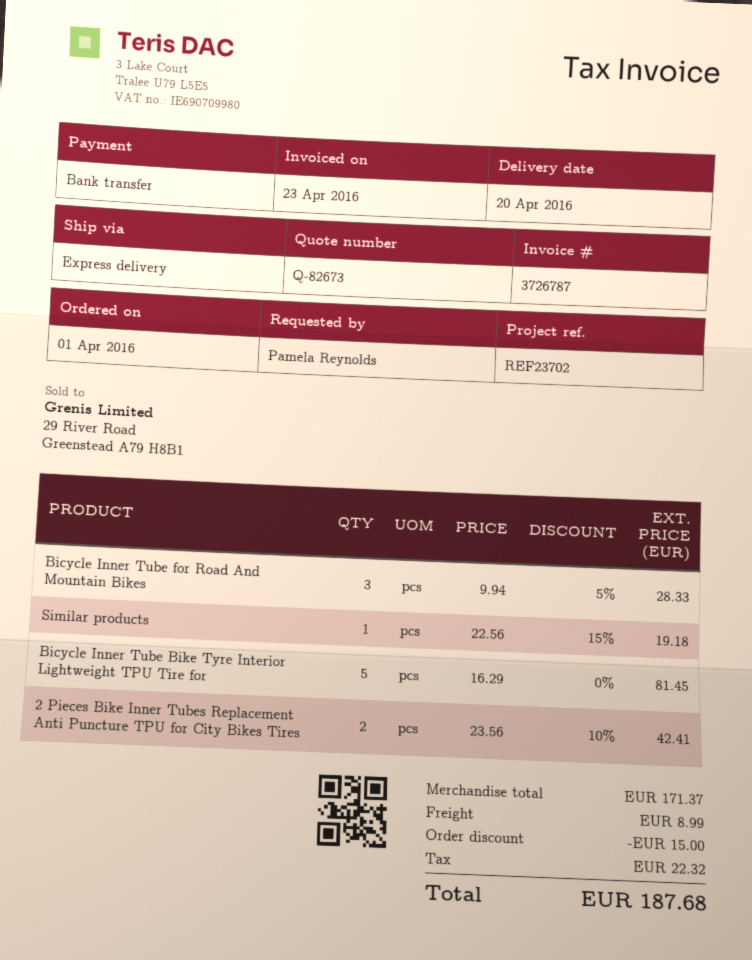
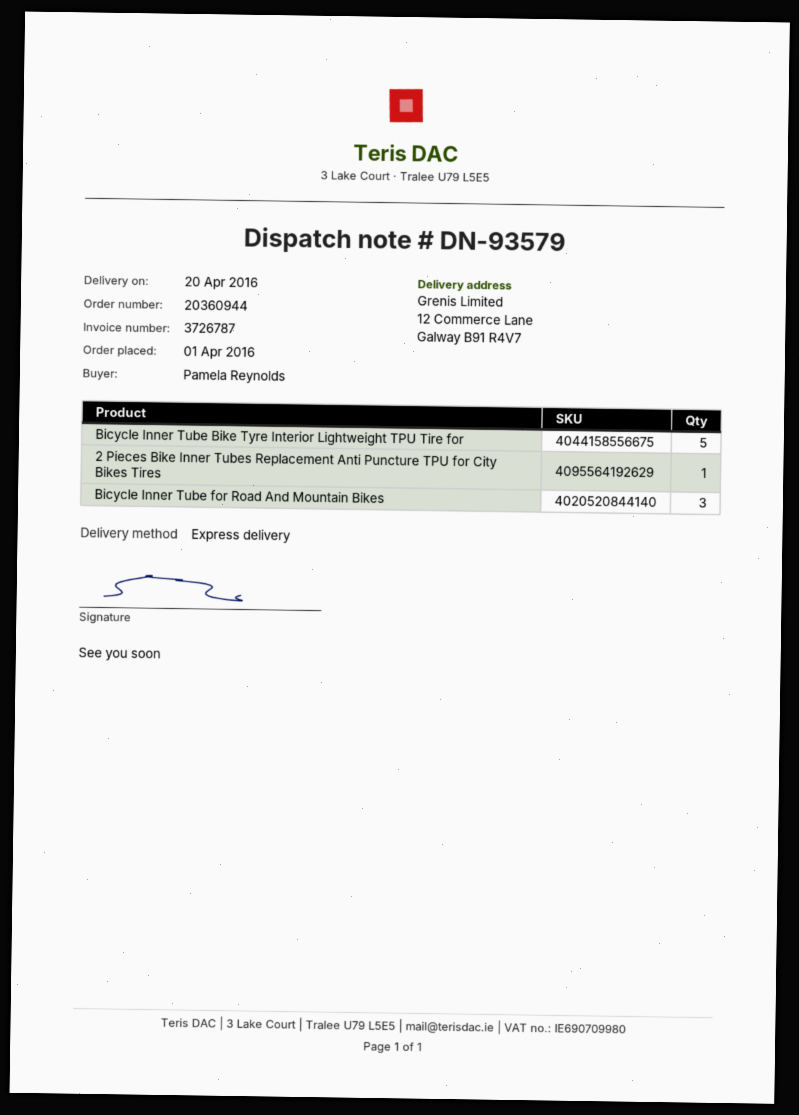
Similar products: 1 -> none
2 Pieces Bike Inner Tubes Replacement Anti Puncture TPU for City Bikes Tires: 2 -> 1

